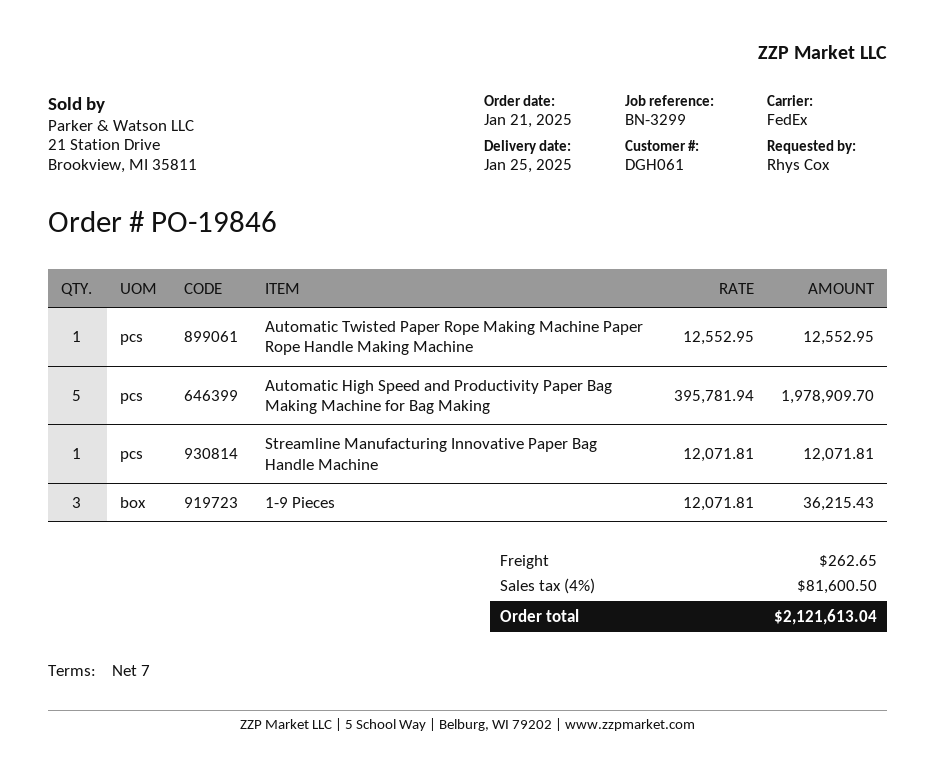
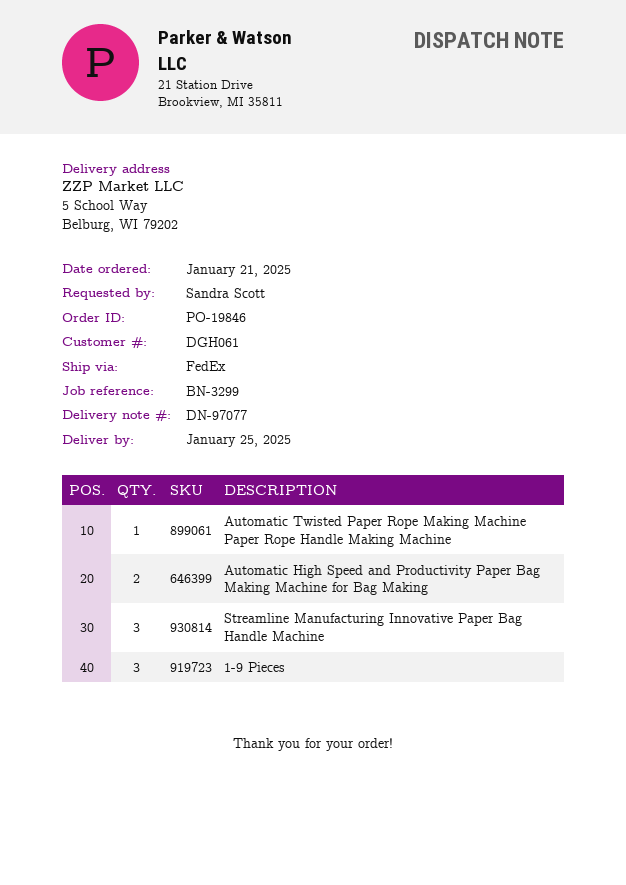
ordered by: Rhys Cox -> Sandra Scott
Automatic High Speed and Productivity Paper Bag Making Machine for Bag Making: 5 -> 2
Streamline Manufacturing Innovative Paper Bag Handle Machine: 1 -> 3

